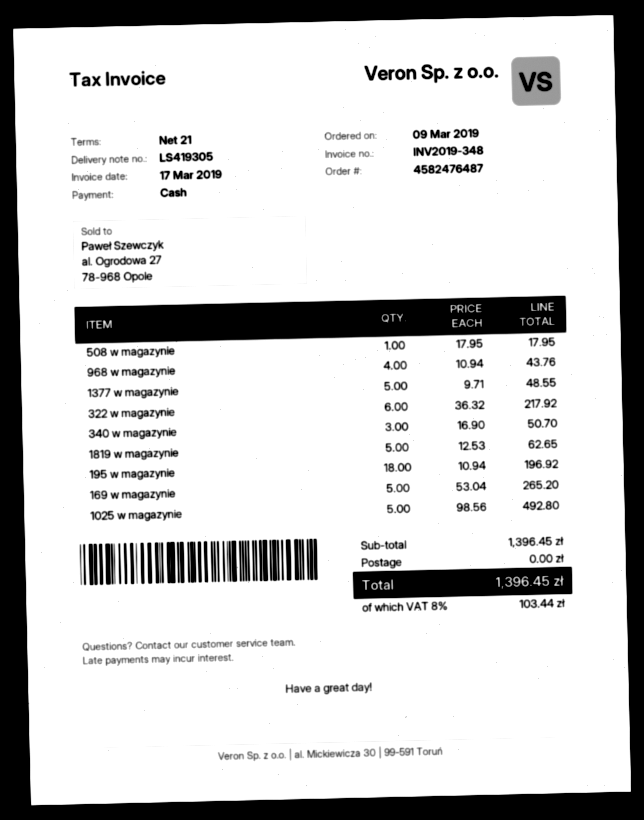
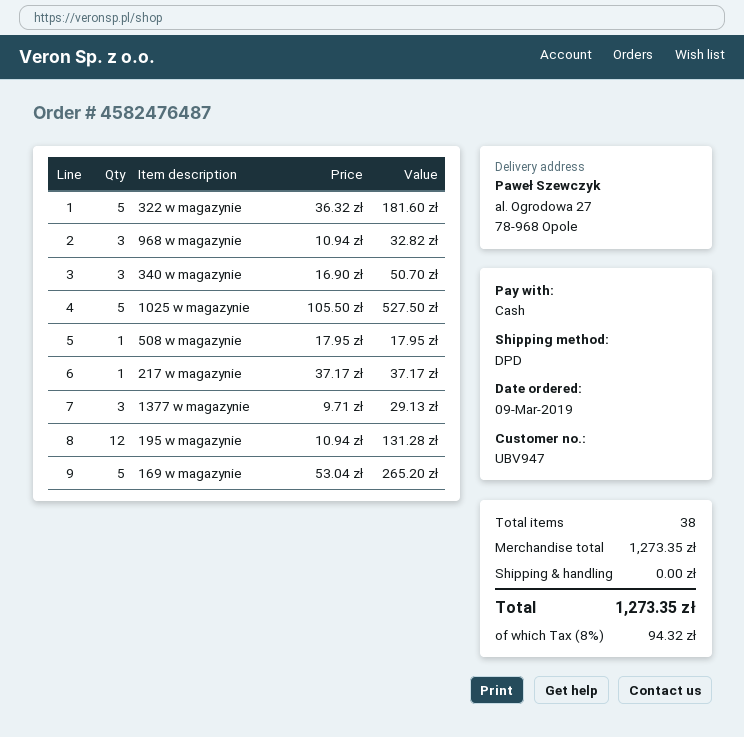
968 w magazynie: 4 x 10.94 = 43.76 -> 3 x 10.94 = 32.82
1377 w magazynie: 5 x 9.71 = 48.55 -> 3 x 9.71 = 29.13
322 w magazynie: 6 x 36.32 = 217.92 -> 5 x 36.32 = 181.60
1819 w magazynie: 5 x 12.53 = 62.65 -> none
195 w magazynie: 18 x 10.94 = 196.92 -> 12 x 10.94 = 131.28
1025 w magazynie: 5 x 98.56 = 492.80 -> 5 x 105.50 = 527.50
217 w magazynie: none -> 1 x 37.17 = 37.17
subtotal: 1396.45 -> 1273.35
tax: 8% = 103.44 -> 8% = 94.32
total: 1396.45 -> 1273.35

